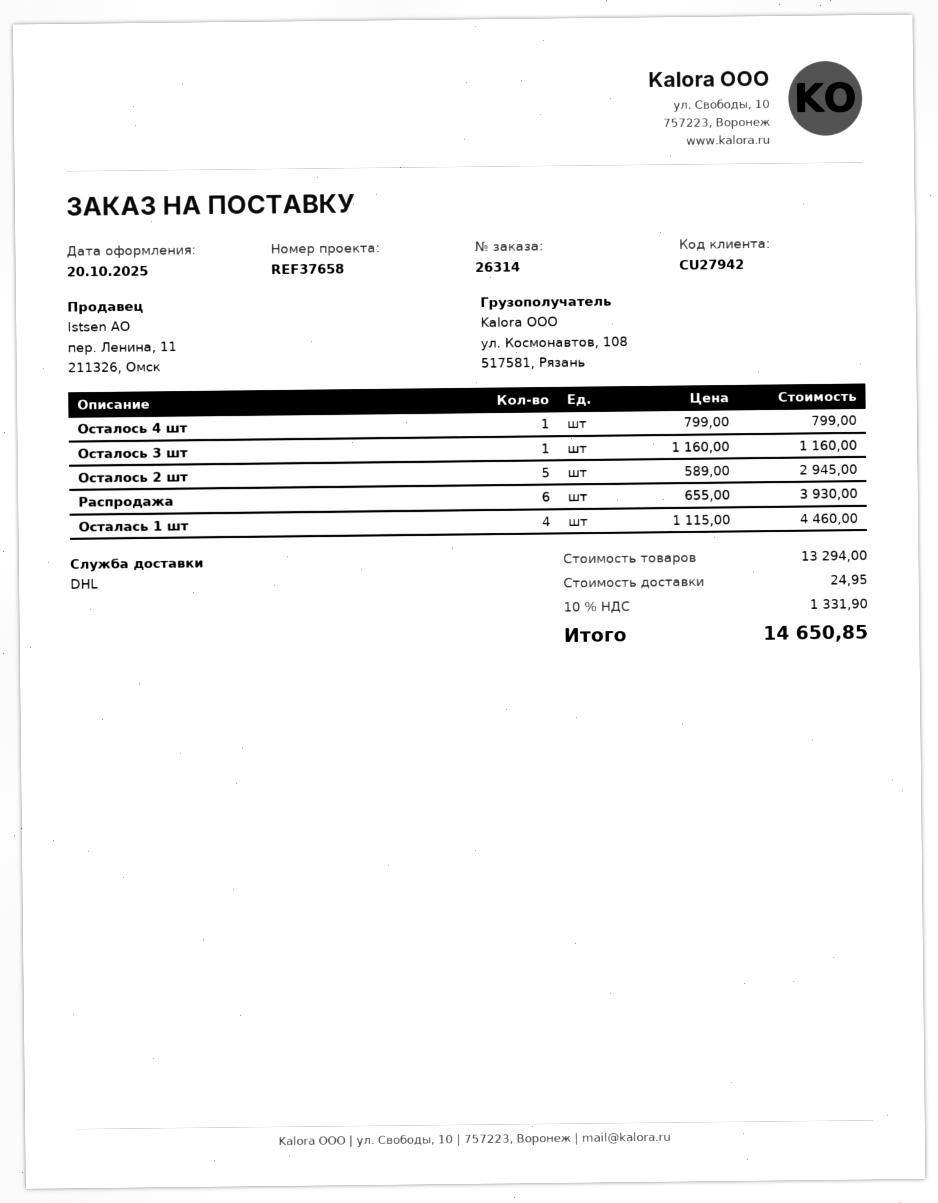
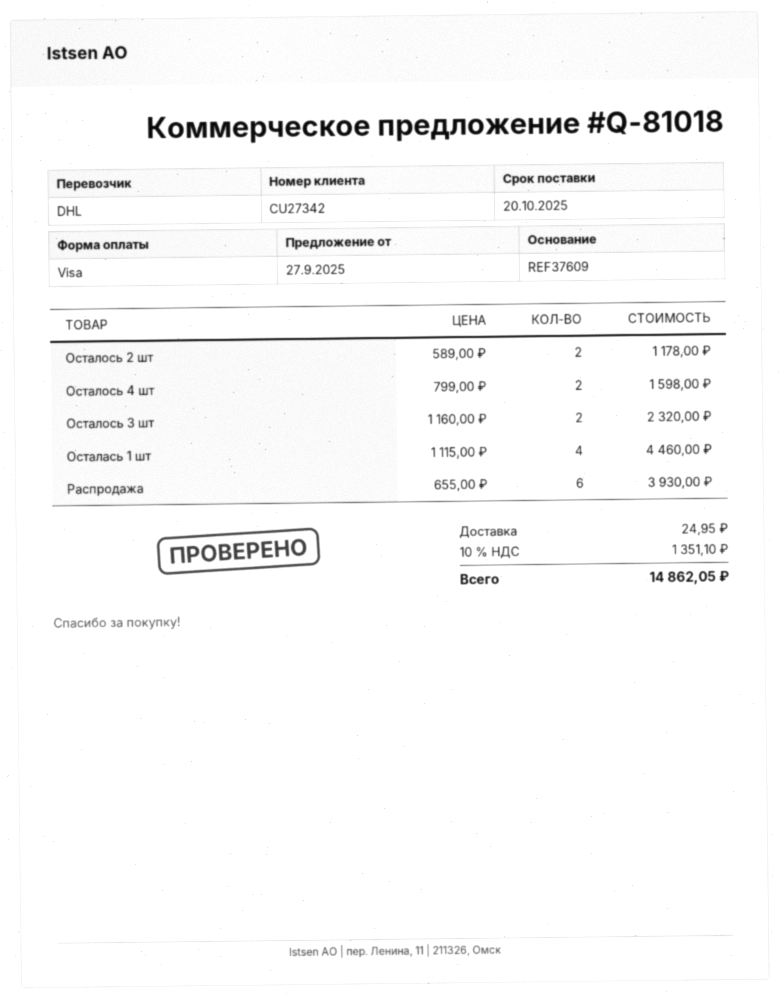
customer number: CU27942 -> CU27342
reference: REF37658 -> REF37609
Осталось 4 шт: 1 x 799.00 = 799.00 -> 2 x 799.00 = 1598.00
Осталось 3 шт: 1 x 1160.00 = 1160.00 -> 2 x 1160.00 = 2320.00
Осталось 2 шт: 5 x 589.00 = 2945.00 -> 2 x 589.00 = 1178.00
tax: 10% = 1331.90 -> 10% = 1351.10
total: 14650.85 -> 14862.05

